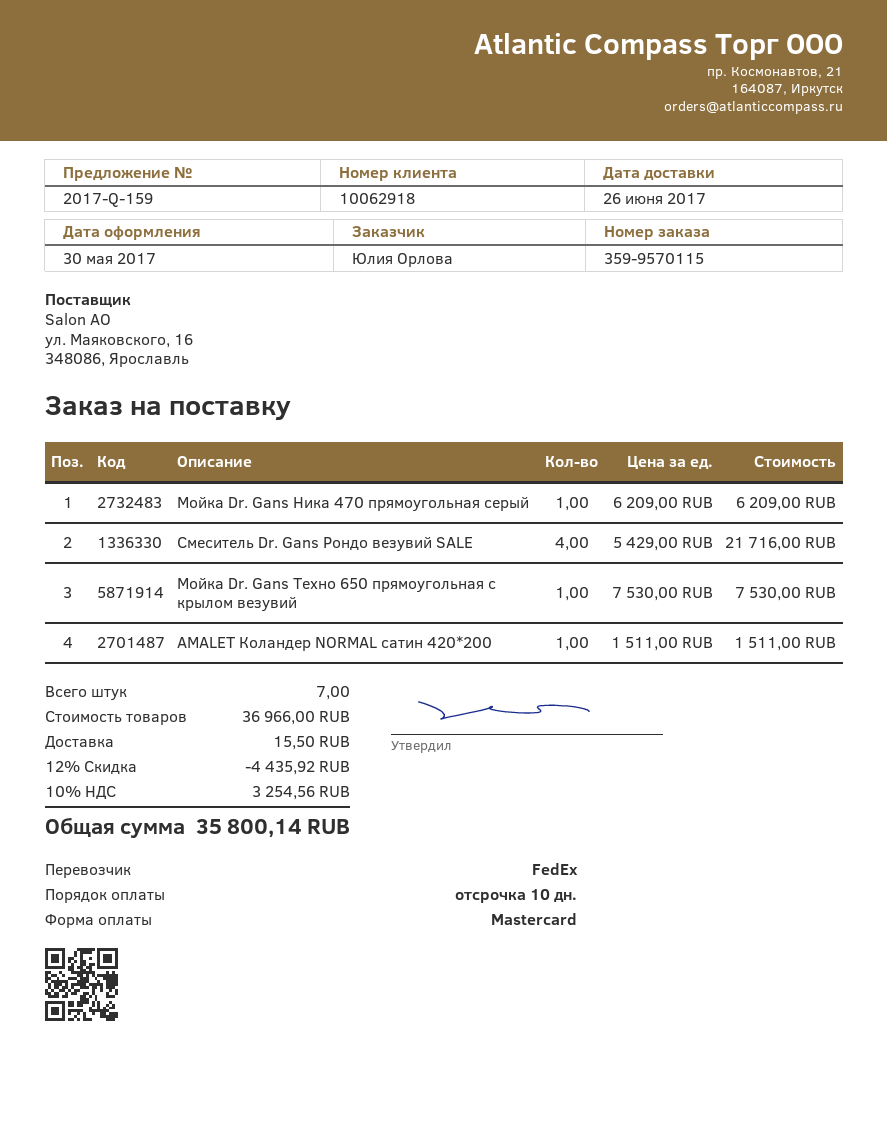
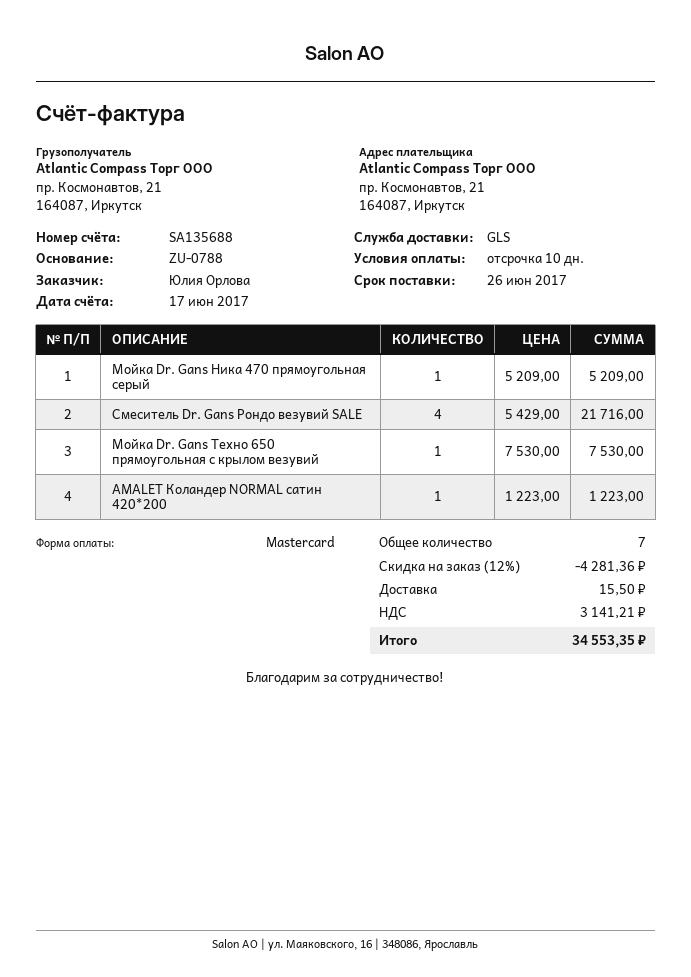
shipping method: FedEx -> GLS
Мойка Dr. Gans Ника 470 прямоугольная серый: 1 x 6209.00 = 6209.00 -> 1 x 5209.00 = 5209.00
AMALET Коландер NORMAL сатин 420*200: 1 x 1511.00 = 1511.00 -> 1 x 1223.00 = 1223.00
discount: 12% = 4435.92 -> 12% = 4281.36
tax: 3254.56 -> 3141.21
total: 35800.14 -> 34553.35

